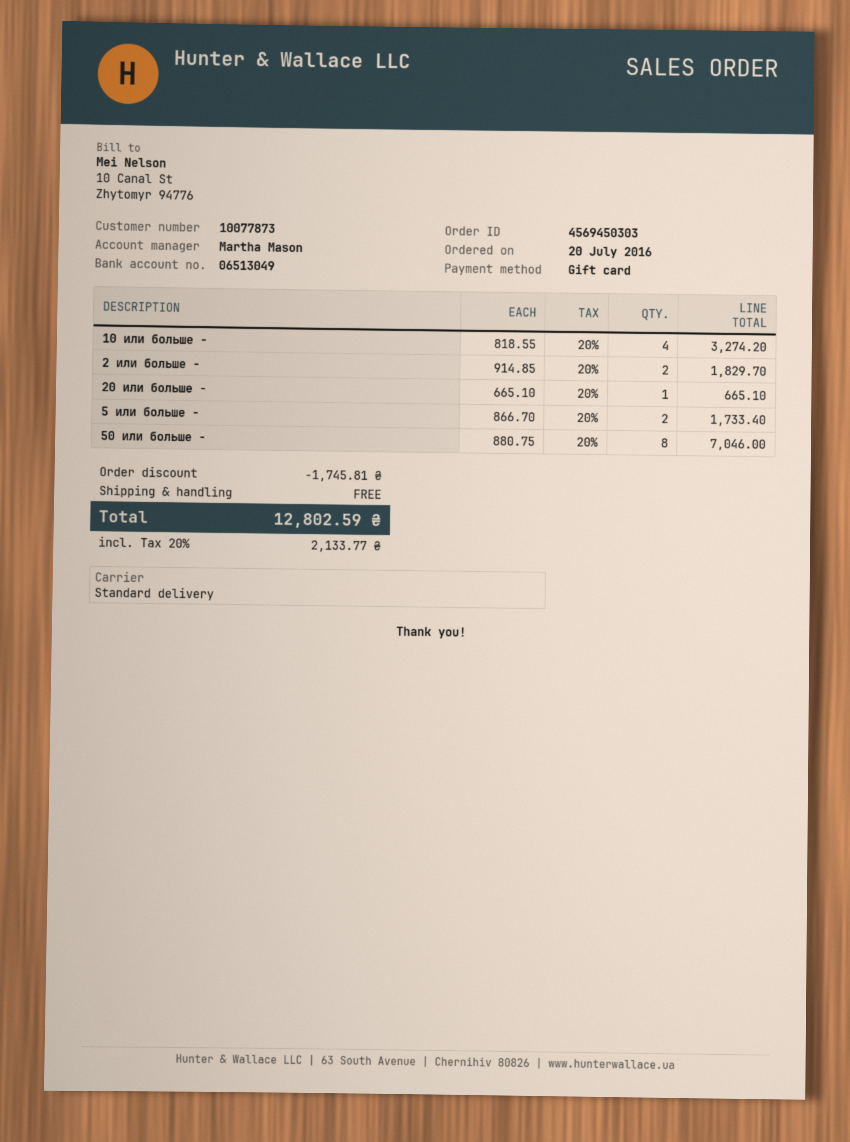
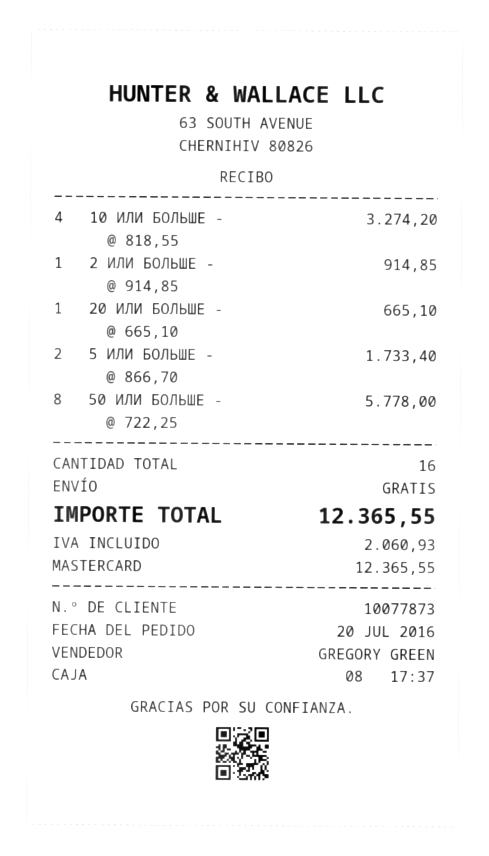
sales rep: Martha Mason -> GREGORY GREEN
payment method: gift card -> Mastercard
2 или больше -: 2 x 914.85 = 1829.70 -> 1 x 914.85 = 914.85
50 или больше -: 8 x 880.75 = 7046.00 -> 8 x 722.25 = 5778.00
discount: 1745.81 -> none
tax: 2133.77 -> 2060.93
total: 12802.59 -> 12365.55

